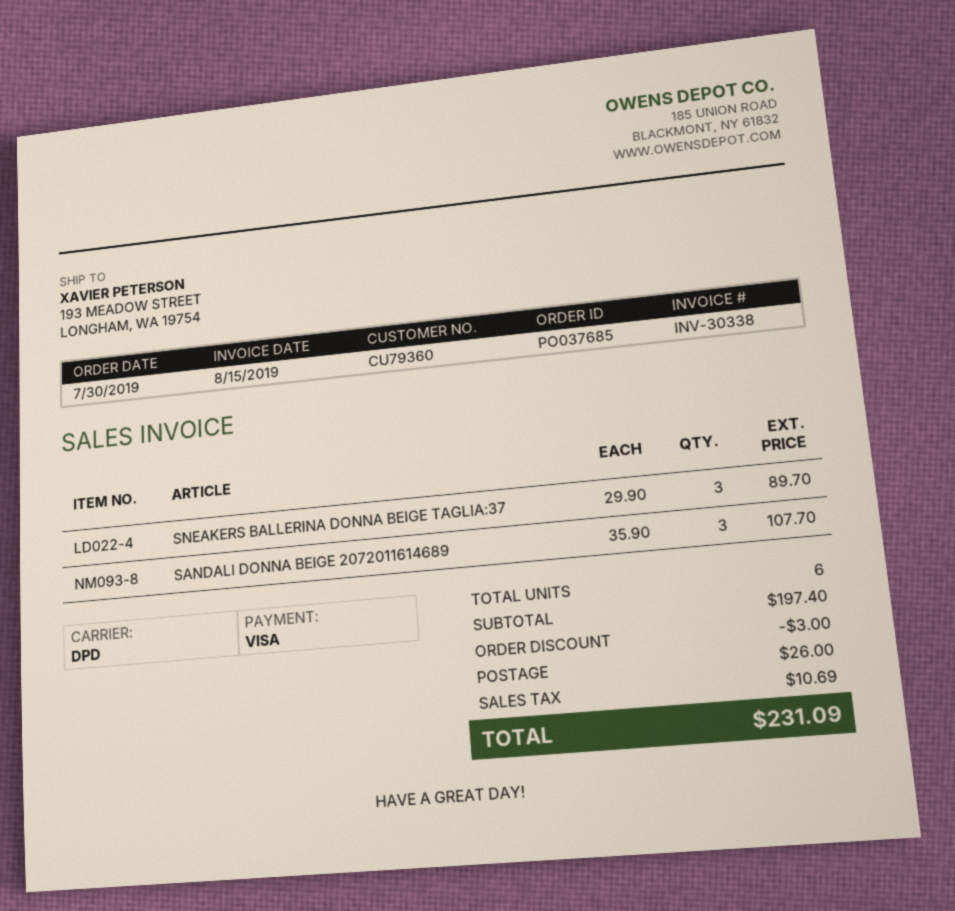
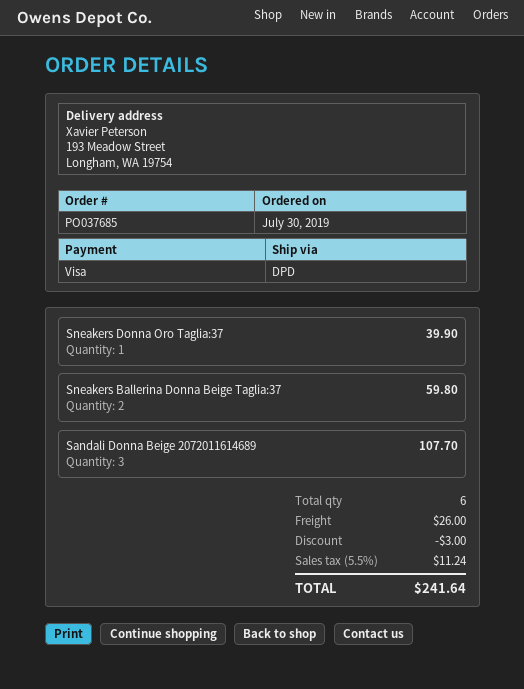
SNEAKERS BALLERINA DONNA BEIGE TAGLIA:37: 3 for 89.70 -> 2 for 59.80
Sneakers Donna Oro Taglia:37: none -> 1 for 39.90
tax: 10.69 -> 11.24
total: 231.09 -> 241.64

